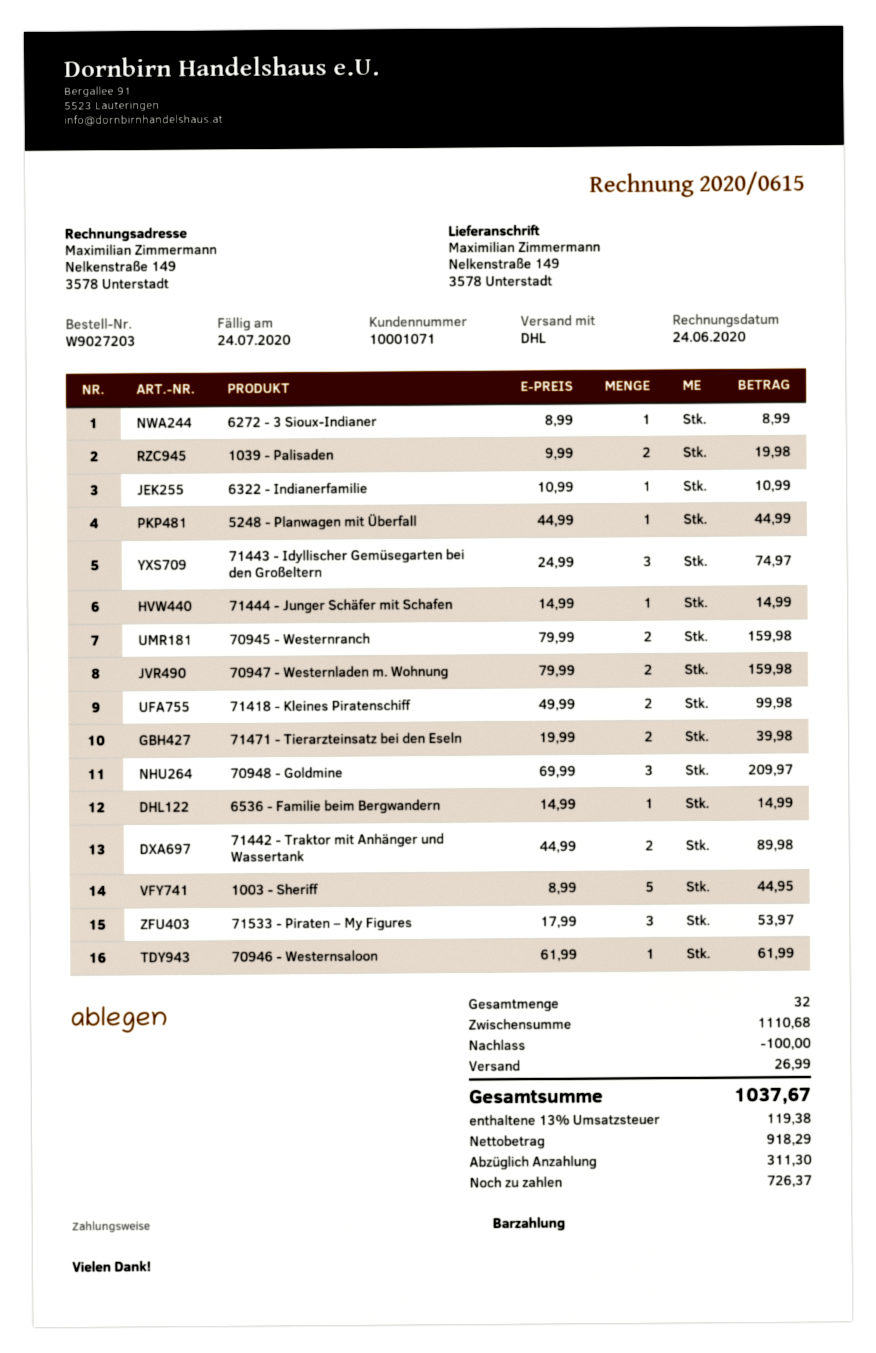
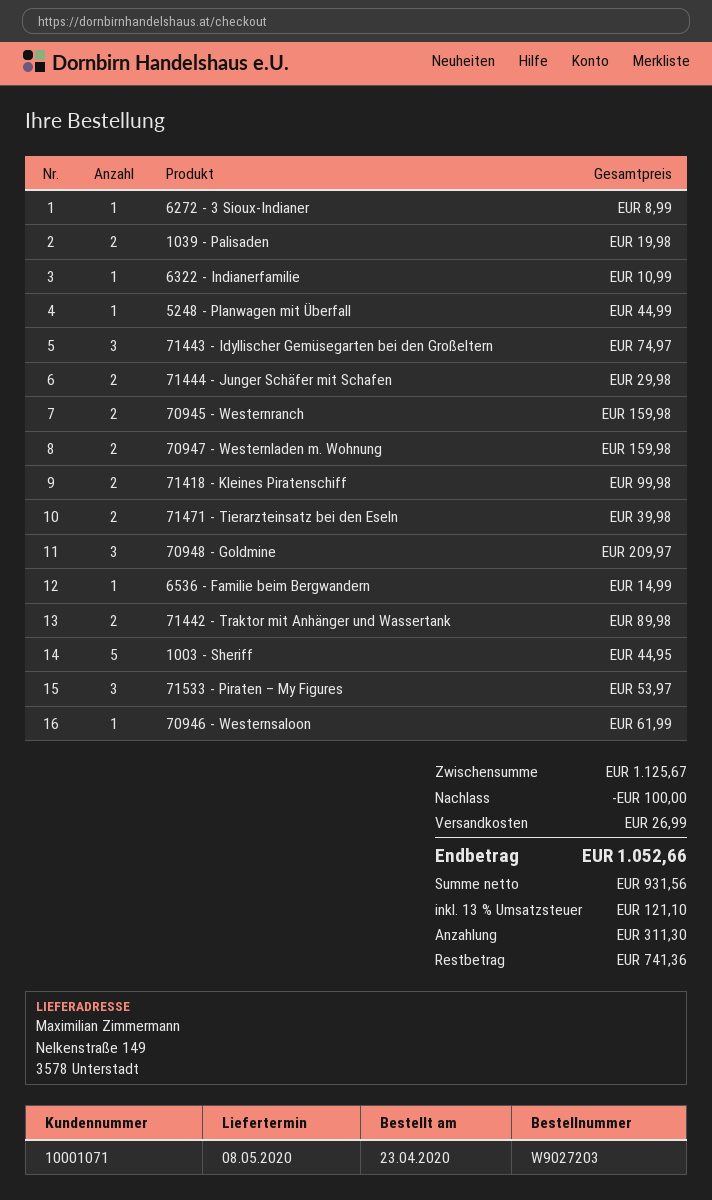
71444 - Junger Schäfer mit Schafen: 1 for 14.99 -> 2 for 29.98
subtotal: 1110.68 -> 1125.67
net: 918.29 -> 931.56
tax: 13% = 119.38 -> 13% = 121.10
total: 1037.67 -> 1052.66
balance: 726.37 -> 741.36

